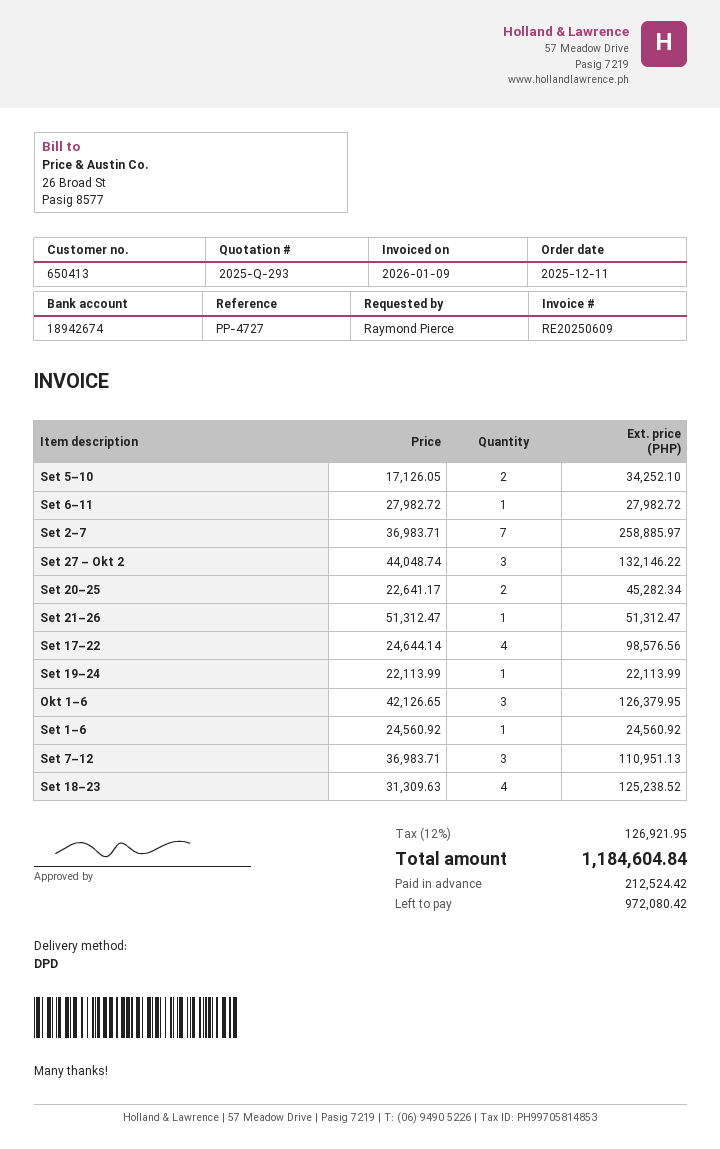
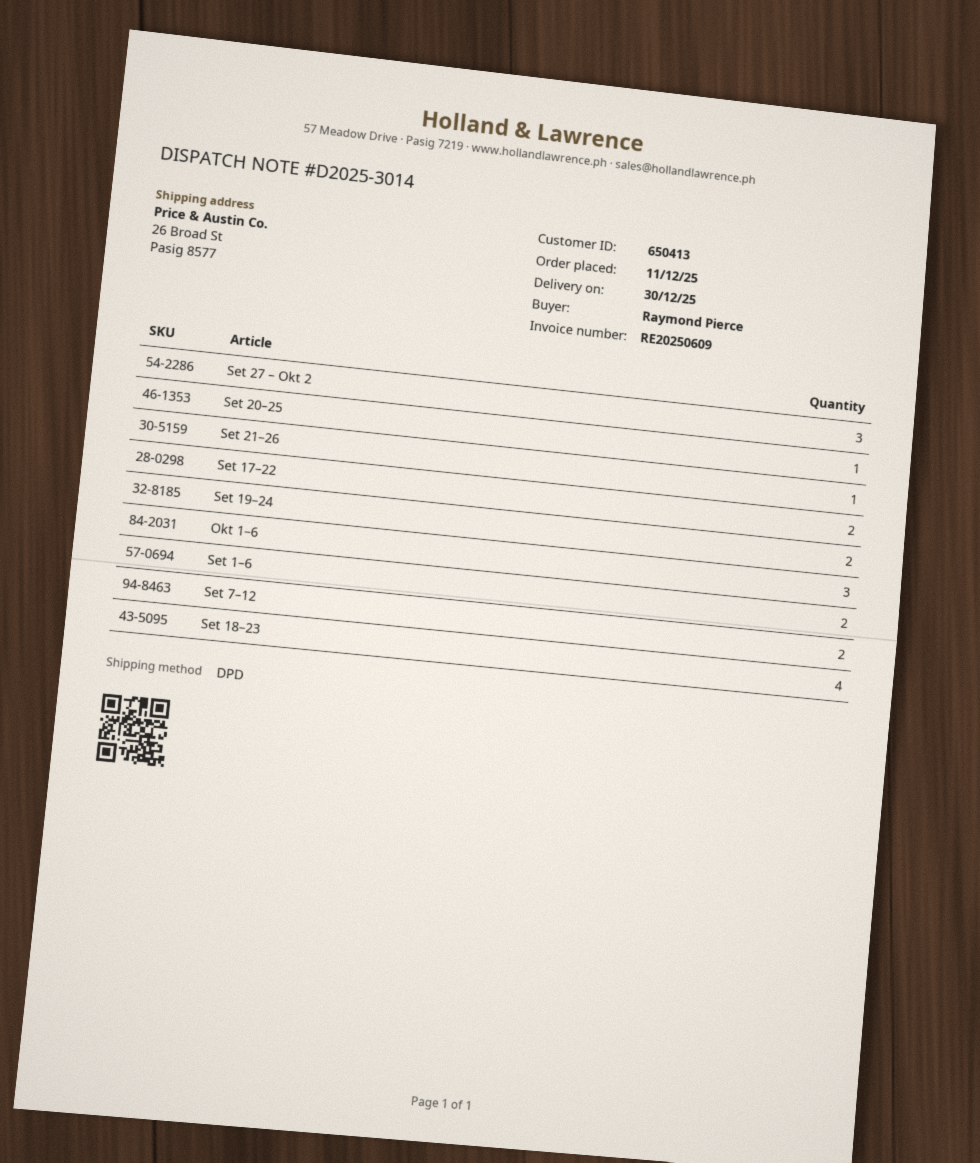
Set 5–10: 2 -> none
Set 6–11: 1 -> none
Set 2–7: 7 -> none
Set 20–25: 2 -> 1
Set 17–22: 4 -> 2
Set 19–24: 1 -> 2
Set 1–6: 1 -> 2
Set 7–12: 3 -> 2

